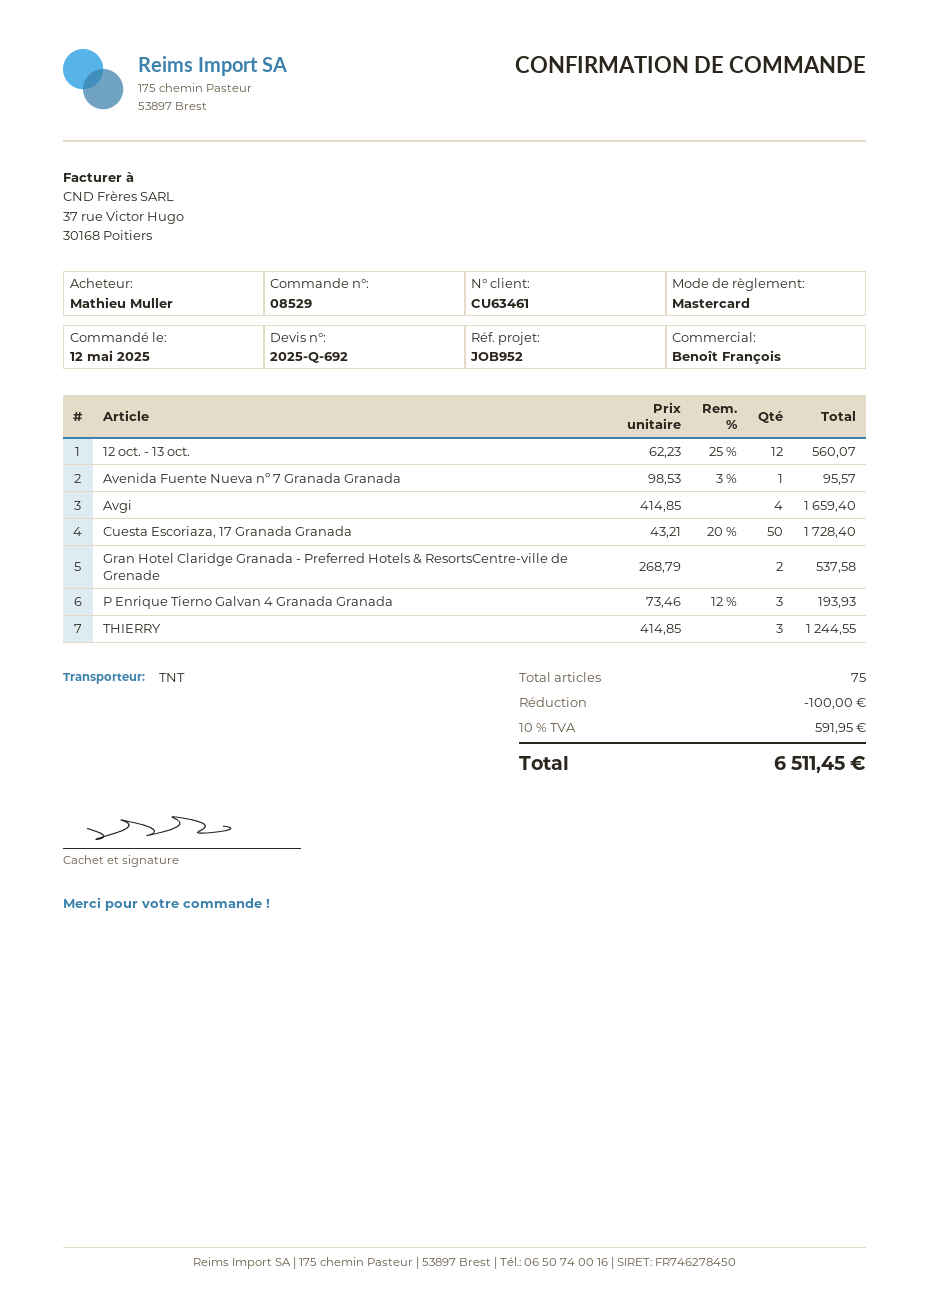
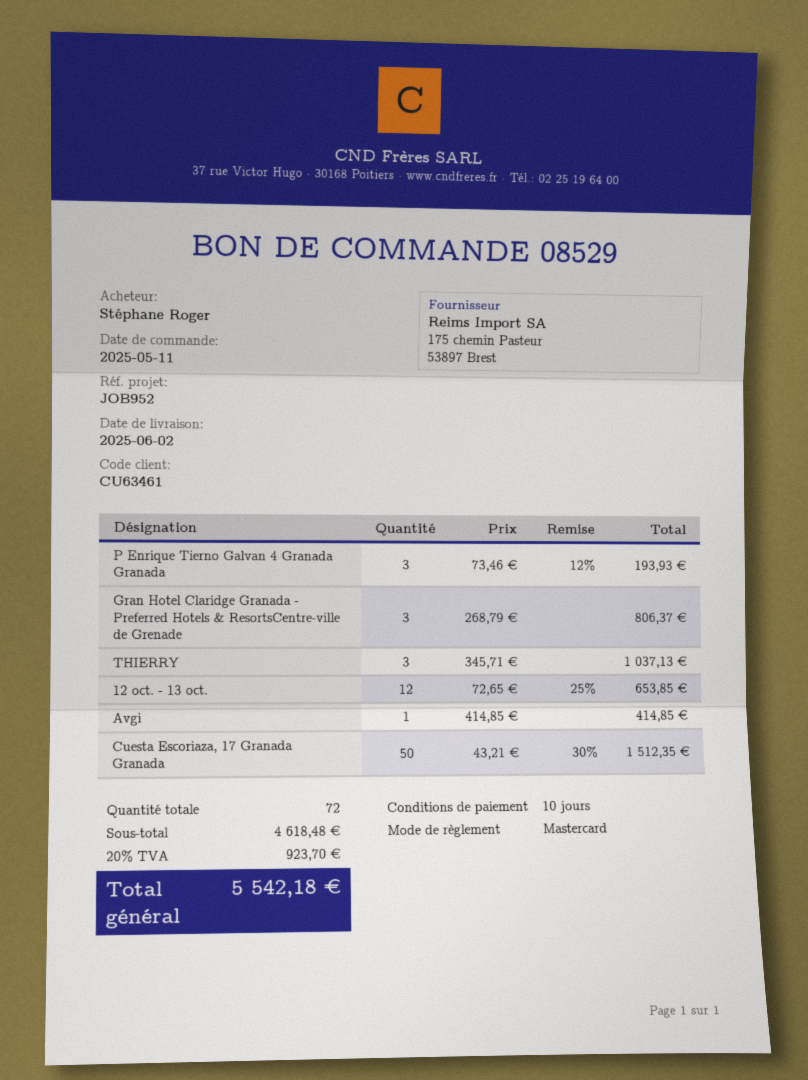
order date: 2025-05-12 -> 2025-05-11
ordered by: Mathieu Muller -> Stéphane Roger
12 oct. - 13 oct.: 12 x 62.23 - 25% = 560.07 -> 12 x 72.65 - 25% = 653.85
Avenida Fuente Nueva nº 7 Granada Granada: 1 x 98.53 - 3% = 95.57 -> none
Avgi: 4 x 414.85 = 1659.40 -> 1 x 414.85 = 414.85
Cuesta Escoriaza, 17 Granada Granada: 50 x 43.21 - 20% = 1728.40 -> 50 x 43.21 - 30% = 1512.35
Gran Hotel Claridge Granada - Preferred Hotels & ResortsCentre-ville de Grenade: 2 x 268.79 = 537.58 -> 3 x 268.79 = 806.37
THIERRY: 3 x 414.85 = 1244.55 -> 3 x 345.71 = 1037.13
total quantity: 75 -> 72
discount: 100.00 -> none
tax: 10% = 591.95 -> 20% = 923.70
total: 6511.45 -> 5542.18

